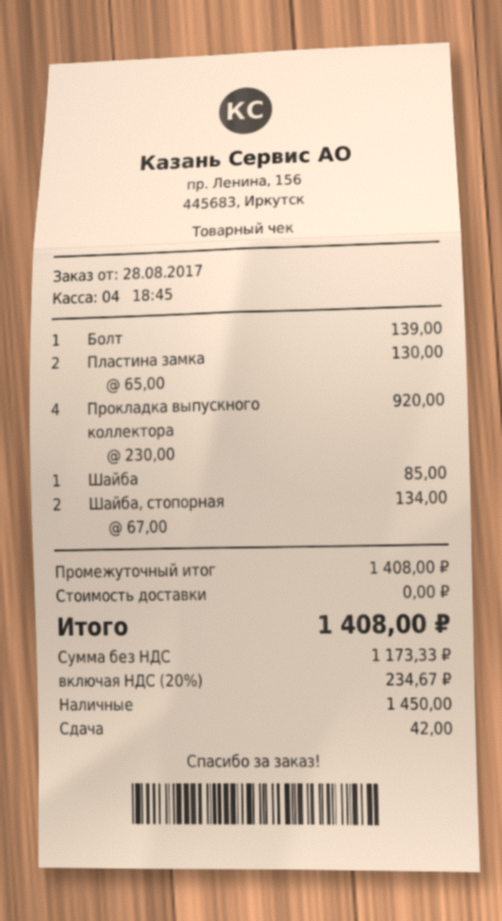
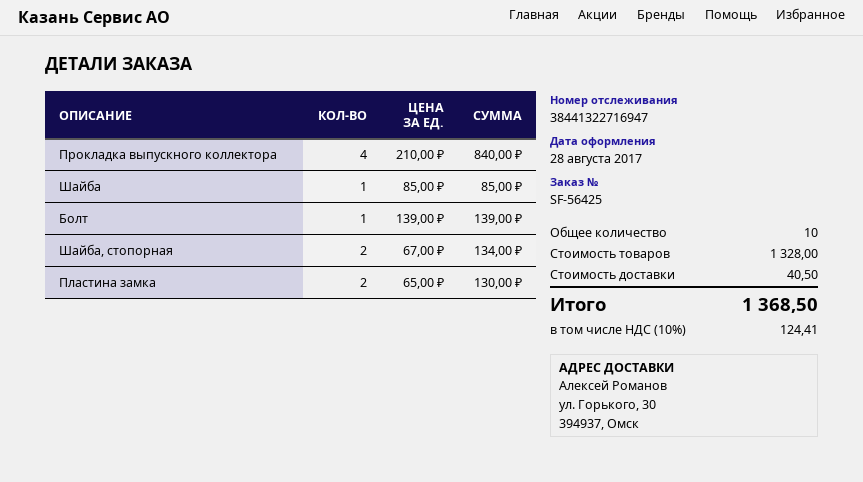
Прокладка выпускного коллектора: 4 x 230.00 = 920.00 -> 4 x 210.00 = 840.00
subtotal: 1408.00 -> 1328.00
shipping: 0.00 -> 40.50
tax: 20% = 234.67 -> 10% = 124.41
total: 1408.00 -> 1368.50

